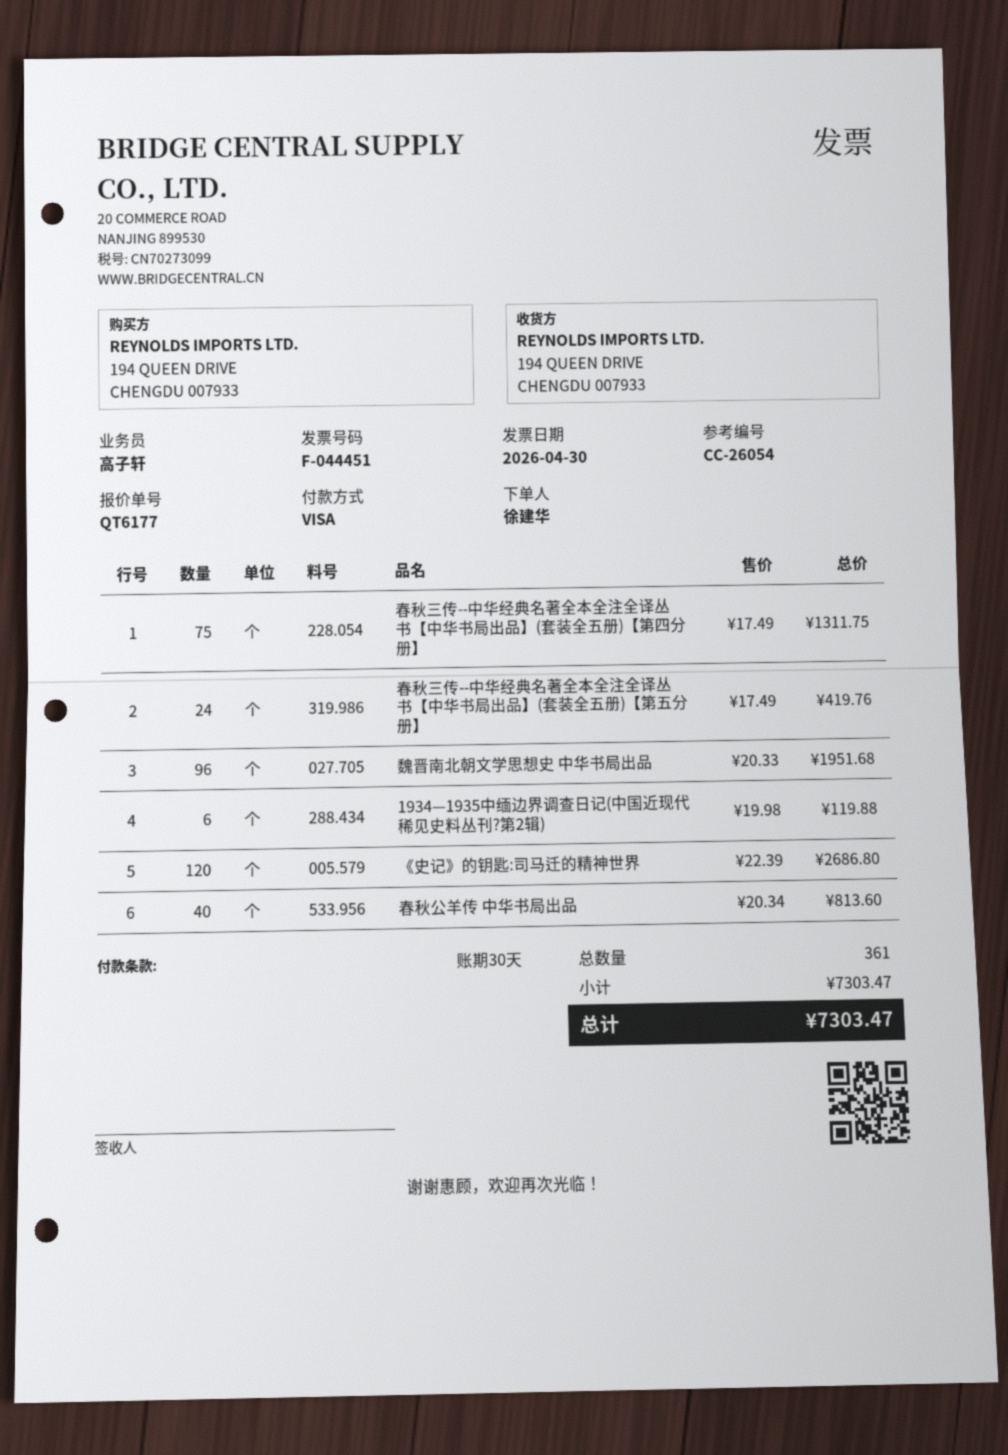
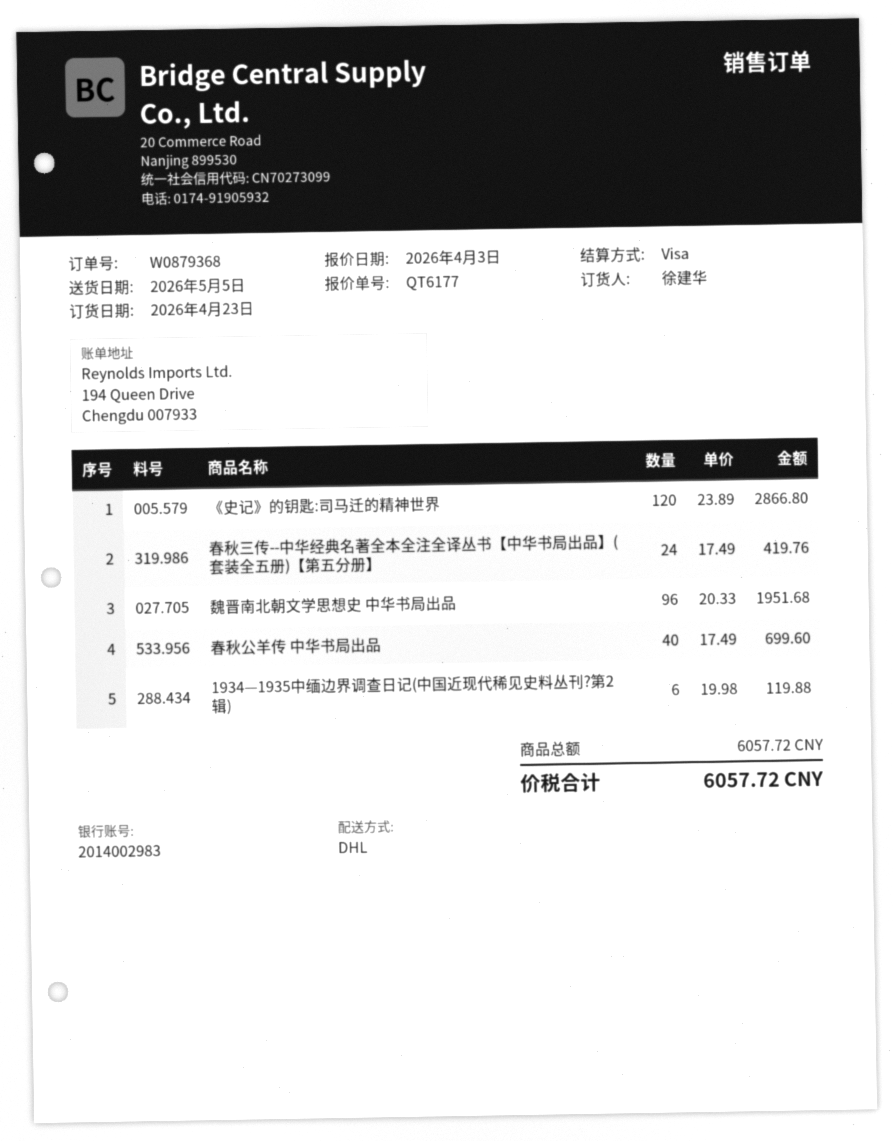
春秋三传--中华经典名著全本全注全译丛书【中华书局出品】(套装全五册)【第四分册】: 75 x 17.49 = 1311.75 -> none
《史记》的钥匙:司马迁的精神世界: 120 x 22.39 = 2686.80 -> 120 x 23.89 = 2866.80
春秋公羊传 中华书局出品: 40 x 20.34 = 813.60 -> 40 x 17.49 = 699.60
subtotal: 7303.47 -> 6057.72
total: 7303.47 -> 6057.72

